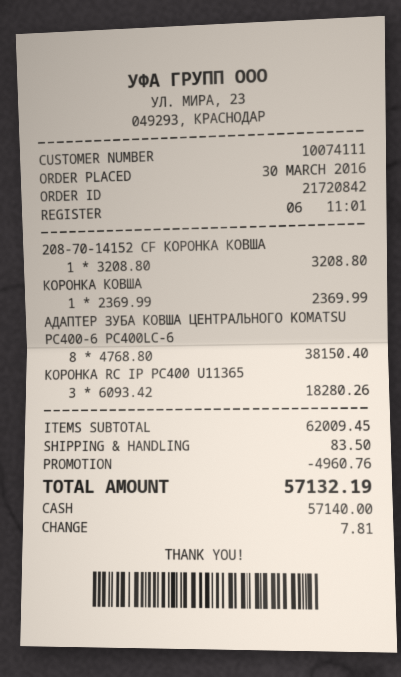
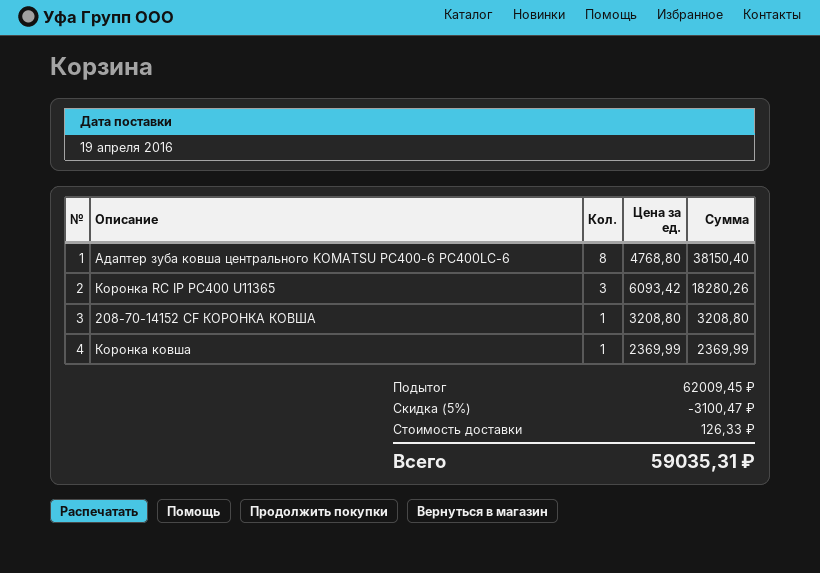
discount: 4960.76 -> 3100.47
shipping: 83.50 -> 126.33
total: 57132.19 -> 59035.31

